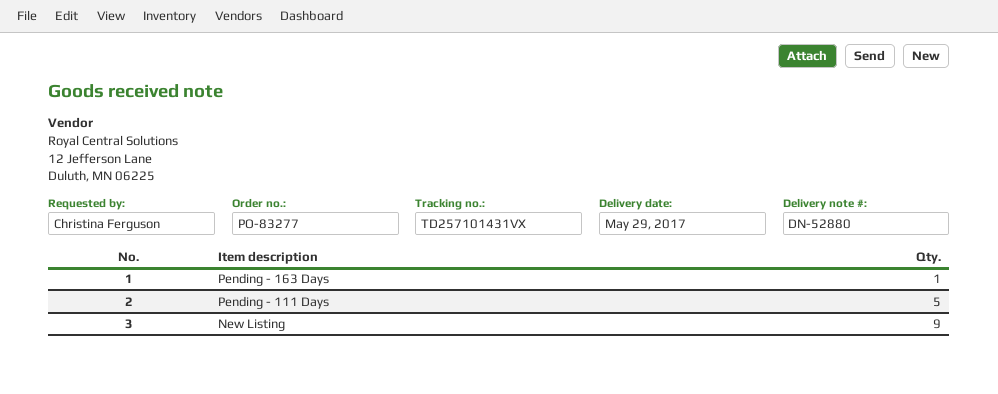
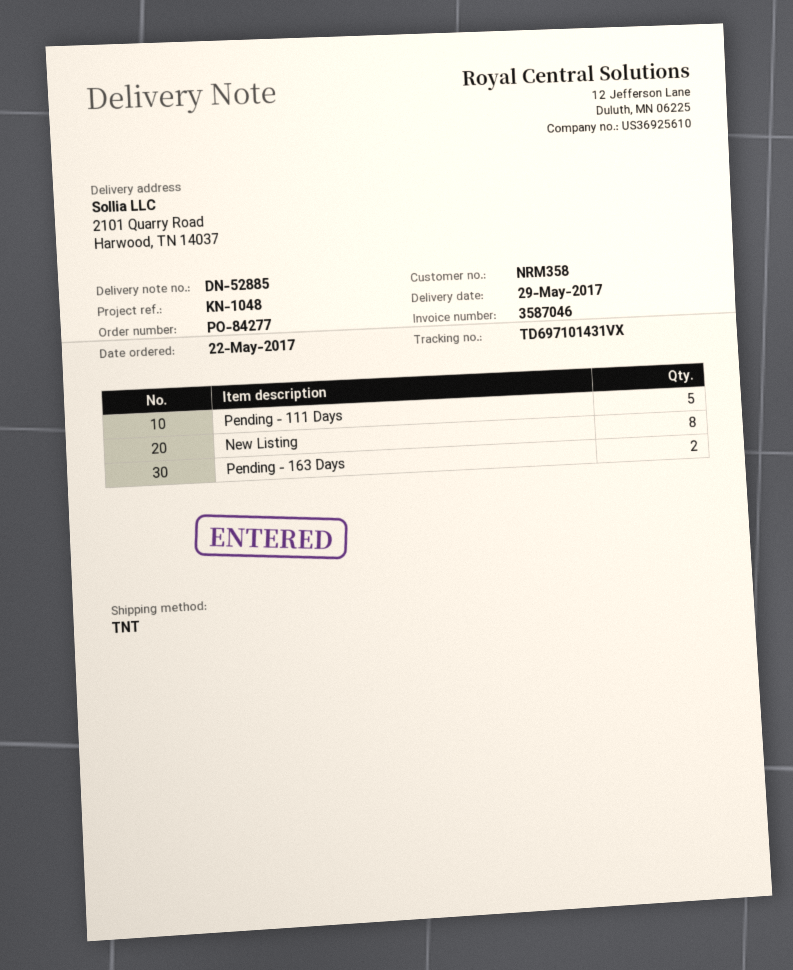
order number: PO-83277 -> PO-84277
delivery note number: DN-52880 -> DN-52885
tracking number: TD257101431VX -> TD697101431VX
Pending - 163 Days: 1 -> 2
New Listing: 9 -> 8

